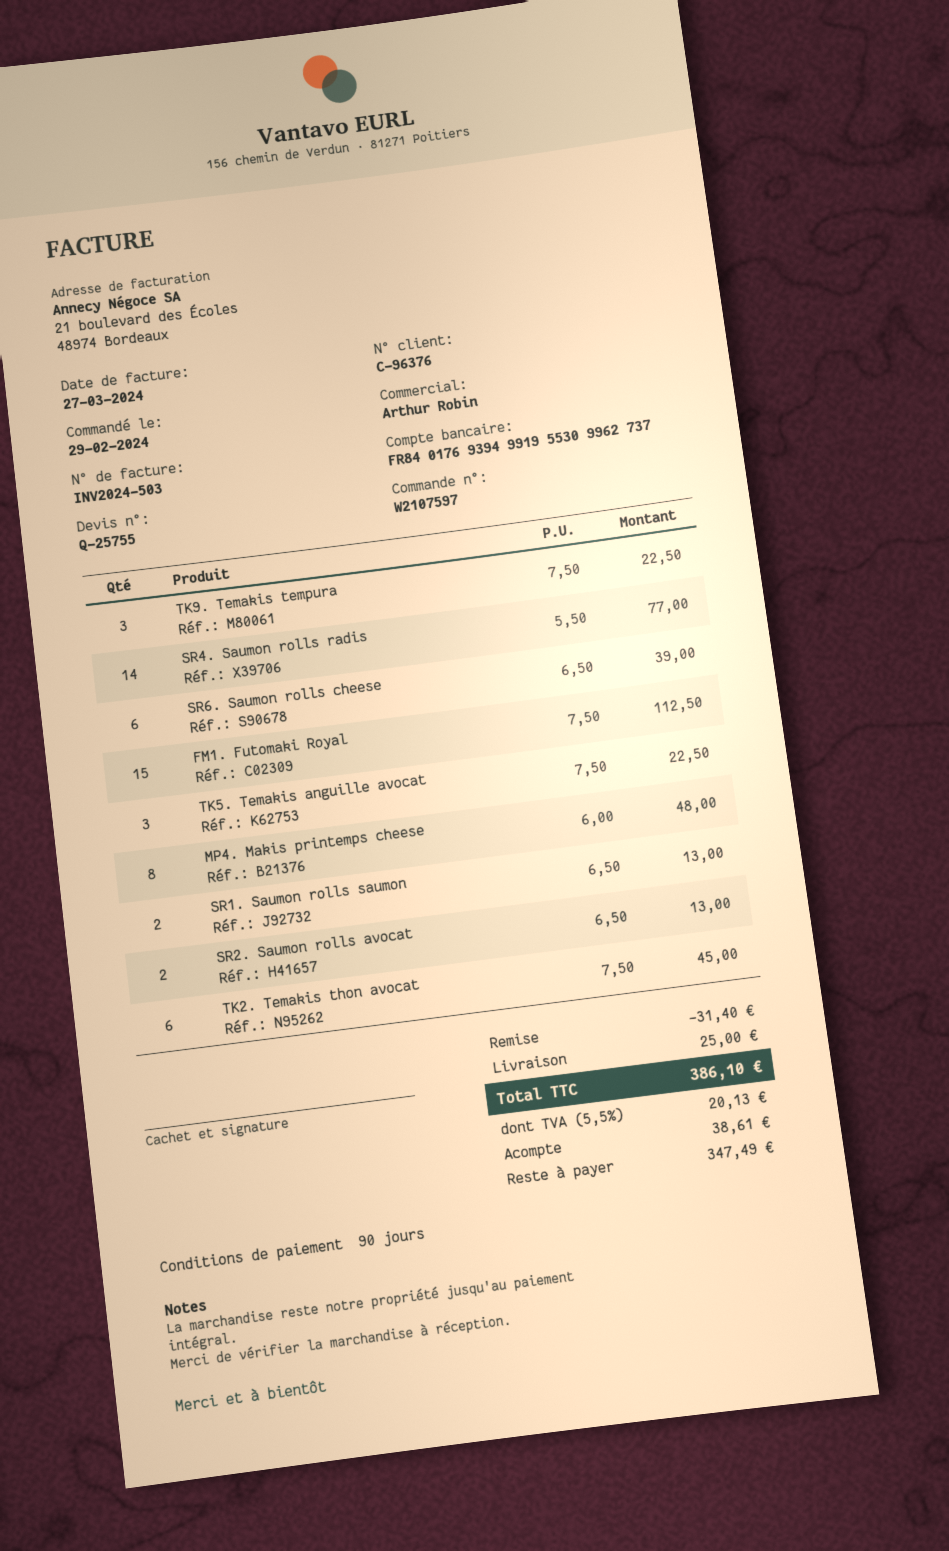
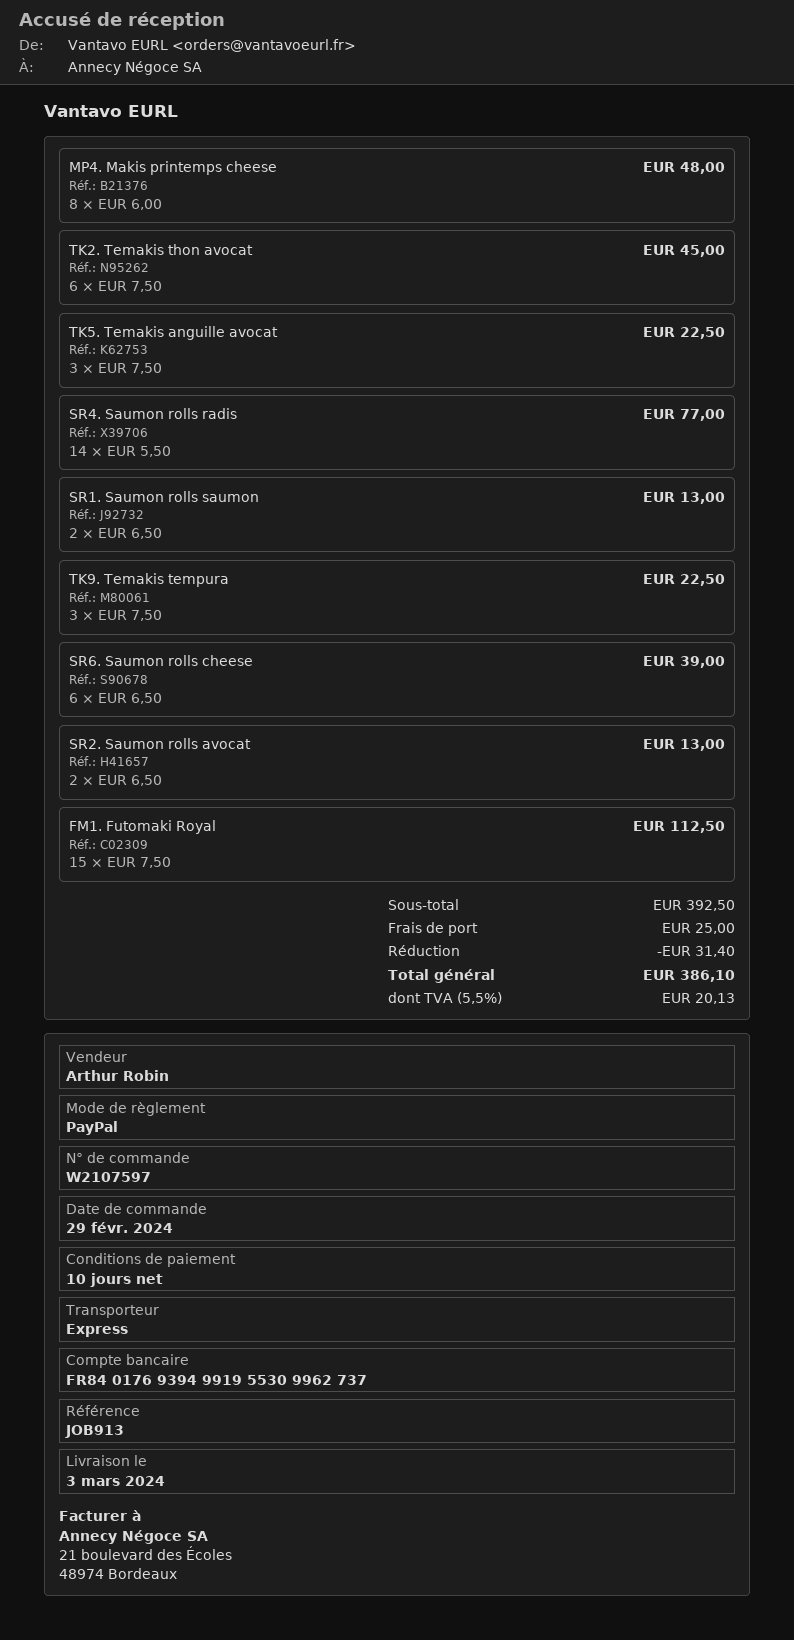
payment terms: 90 days -> 10 days

